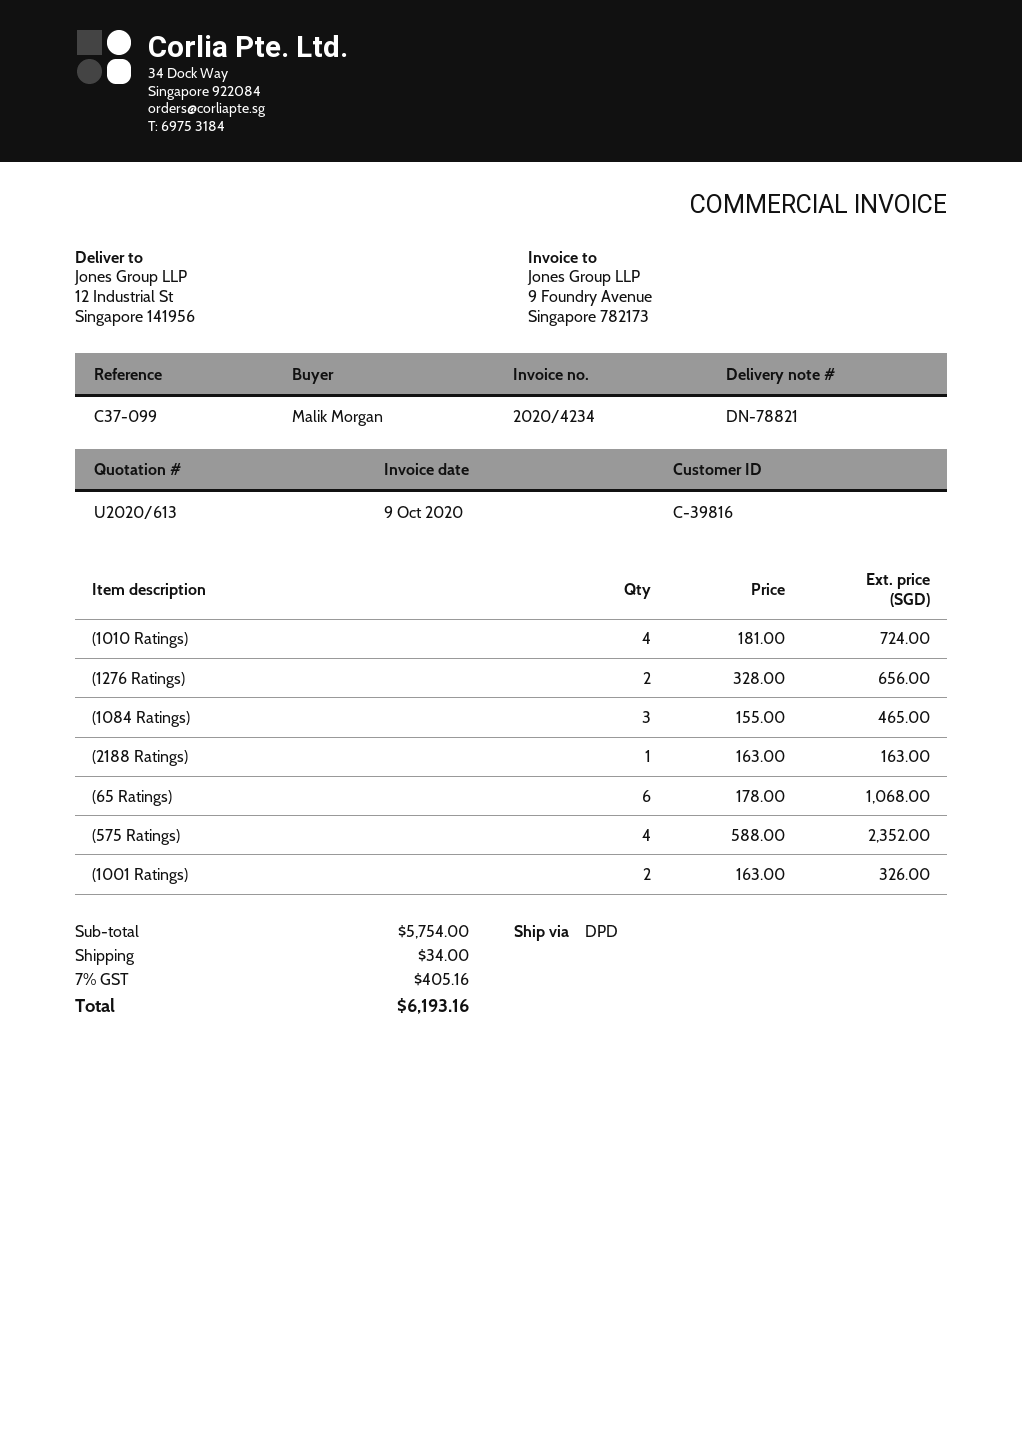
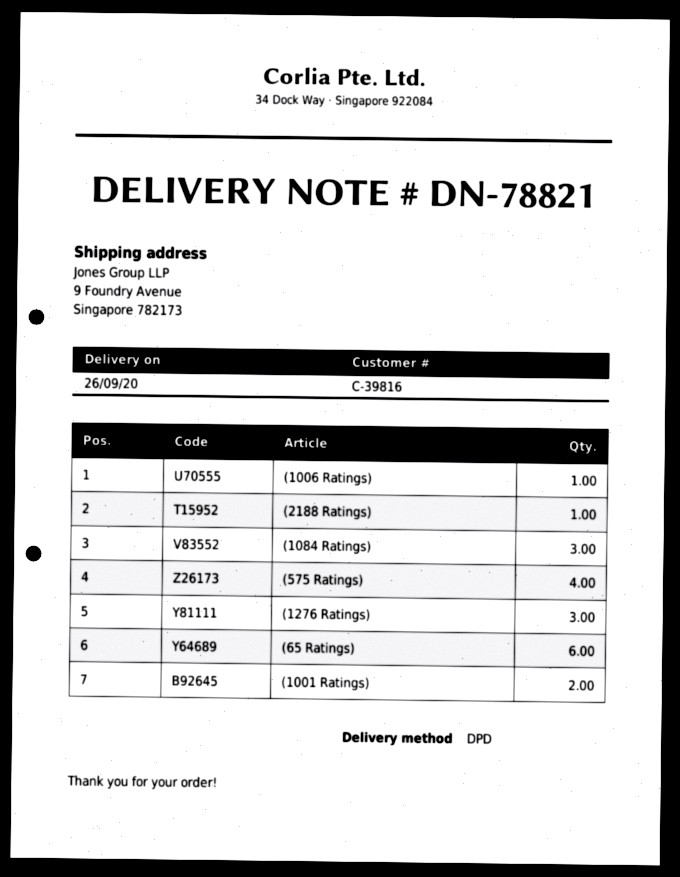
ship to: 12 Industrial St, Singapore 141956 -> 9 Foundry Avenue, Singapore 782173
(1010 Ratings): 4 -> none
(1276 Ratings): 2 -> 3
(1006 Ratings): none -> 1

